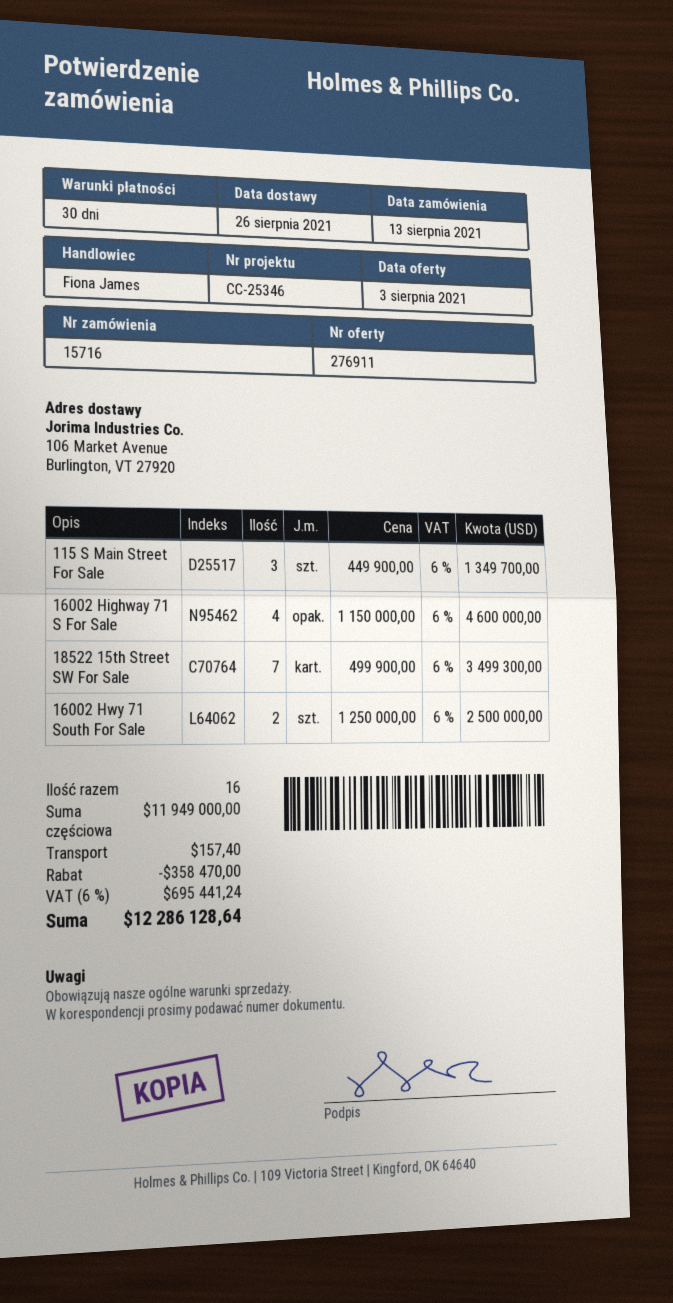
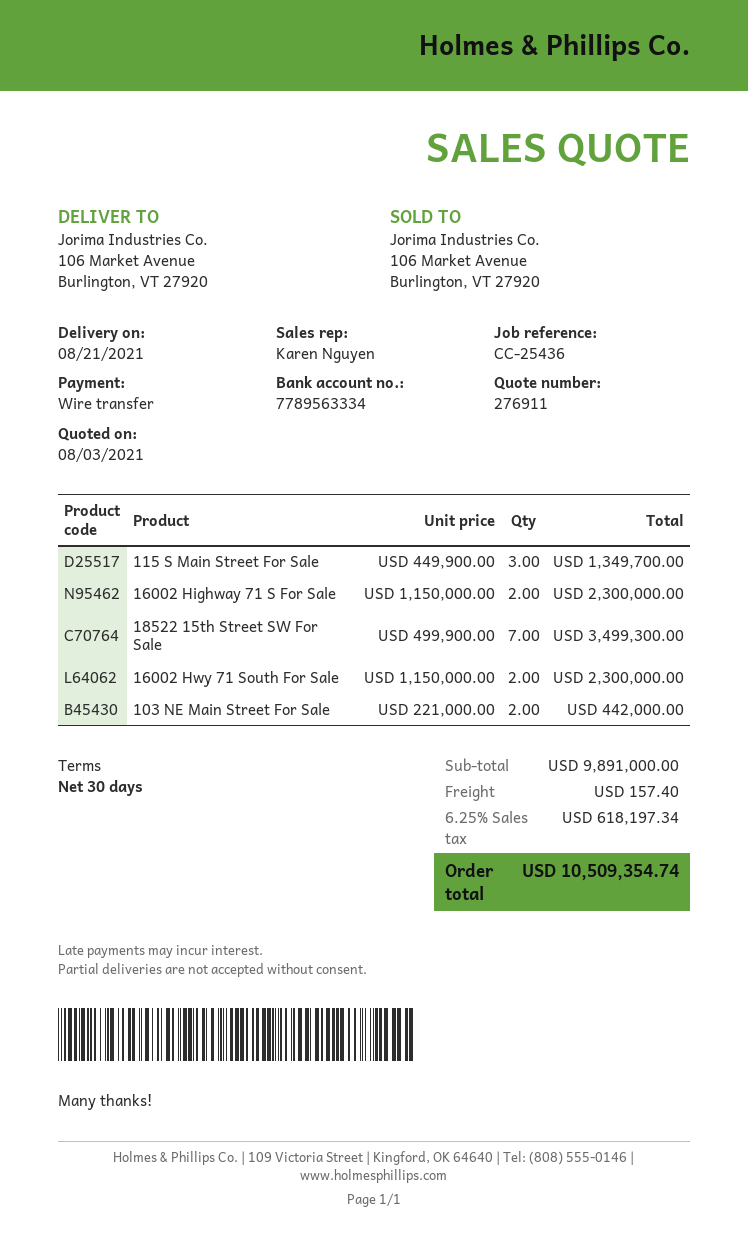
delivery date: 2021-08-26 -> 2021-08-21
reference: CC-25346 -> CC-25436
sales rep: Fiona James -> Karen Nguyen
16002 Highway 71 S For Sale: 4 x 1150000.00 = 4600000.00 -> 2 x 1150000.00 = 2300000.00
16002 Hwy 71 South For Sale: 2 x 1250000.00 = 2500000.00 -> 2 x 1150000.00 = 2300000.00
103 NE Main Street For Sale: none -> 2 x 221000.00 = 442000.00
subtotal: 11949000.00 -> 9891000.00
discount: 358470.00 -> none
tax: 6% = 695441.24 -> 6.25% = 618197.34
total: 12286128.64 -> 10509354.74

